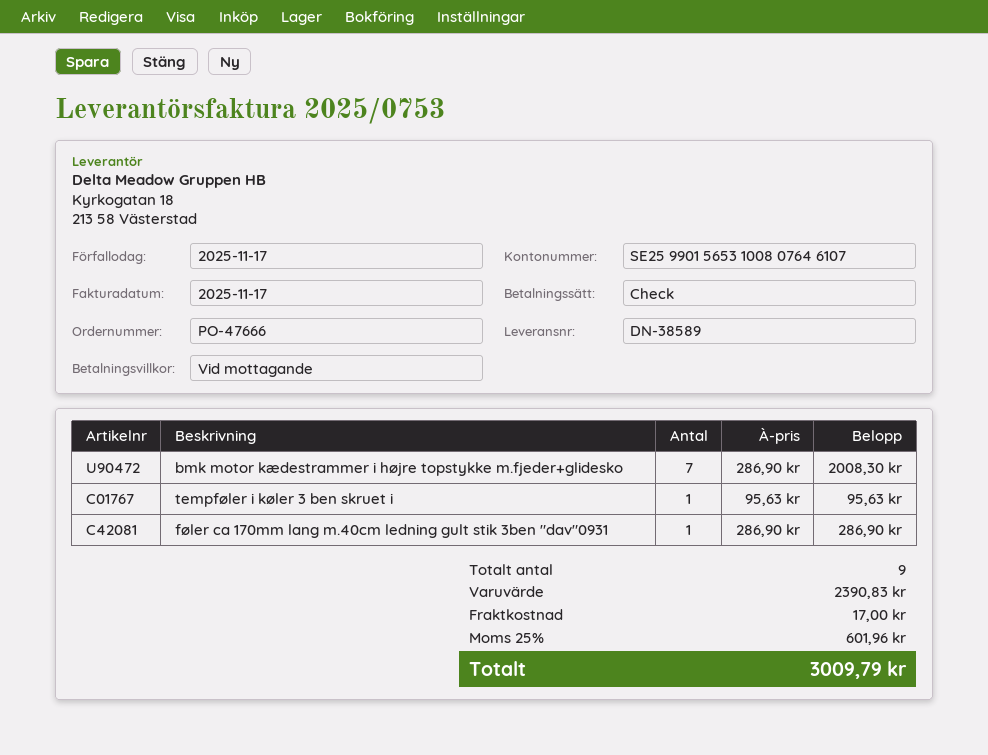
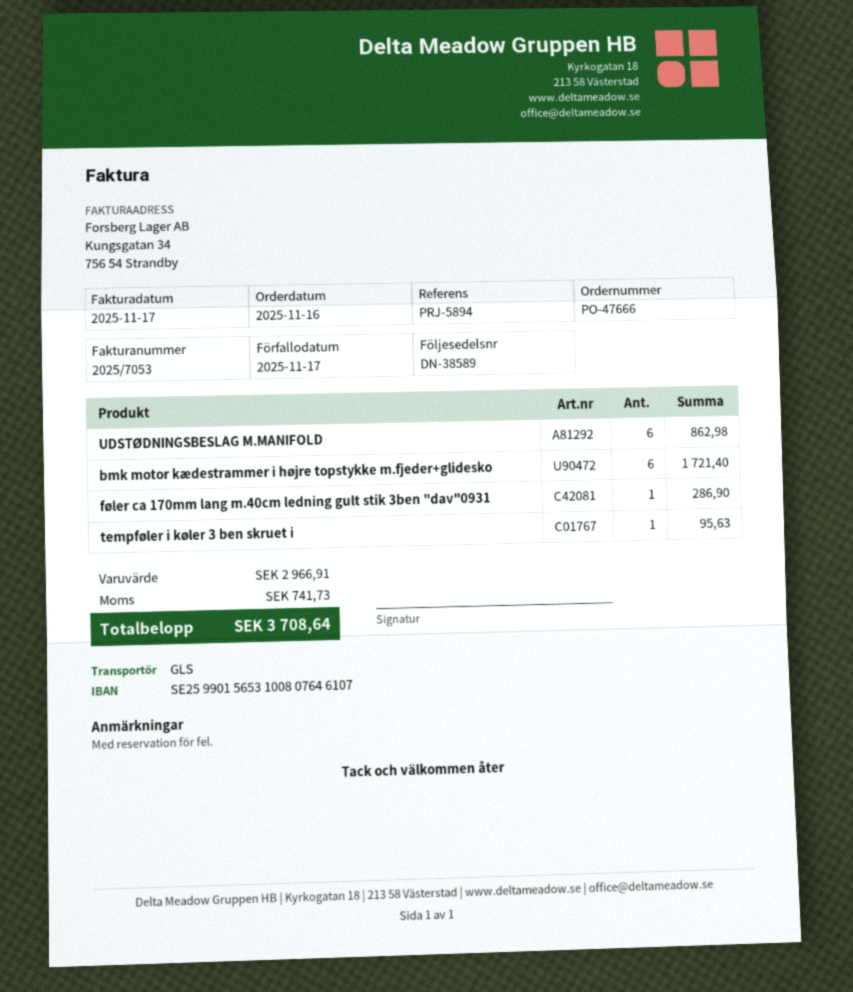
invoice number: 2025/0753 -> 2025/7053
bmk motor kædestrammer i højre topstykke m.fjeder+glidesko: 7 for 2008.30 -> 6 for 1721.40
UDSTØDNINGSBESLAG M.MANIFOLD: none -> 6 for 862.98
subtotal: 2390.83 -> 2966.91
shipping: 17.00 -> none
tax: 601.96 -> 741.73
total: 3009.79 -> 3708.64

